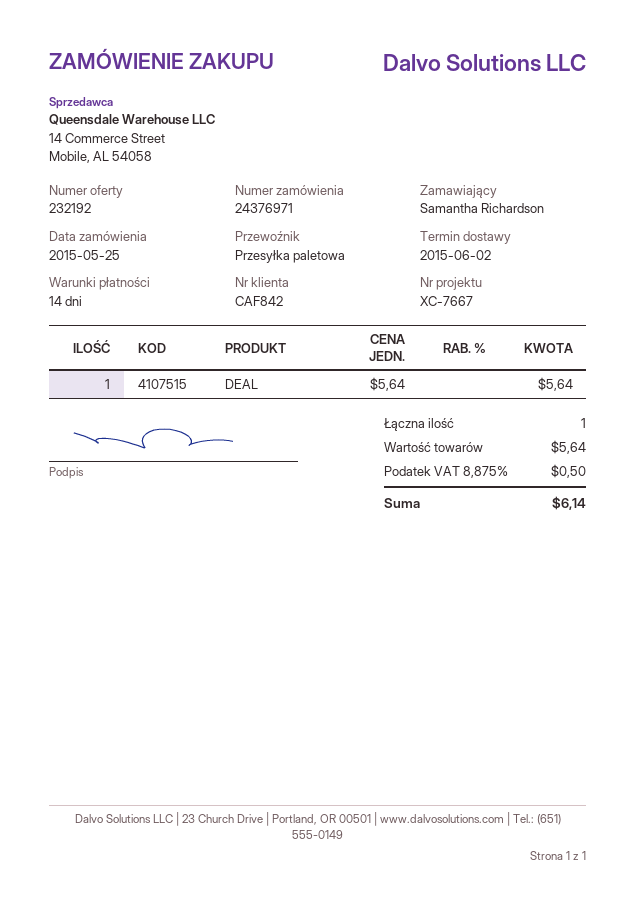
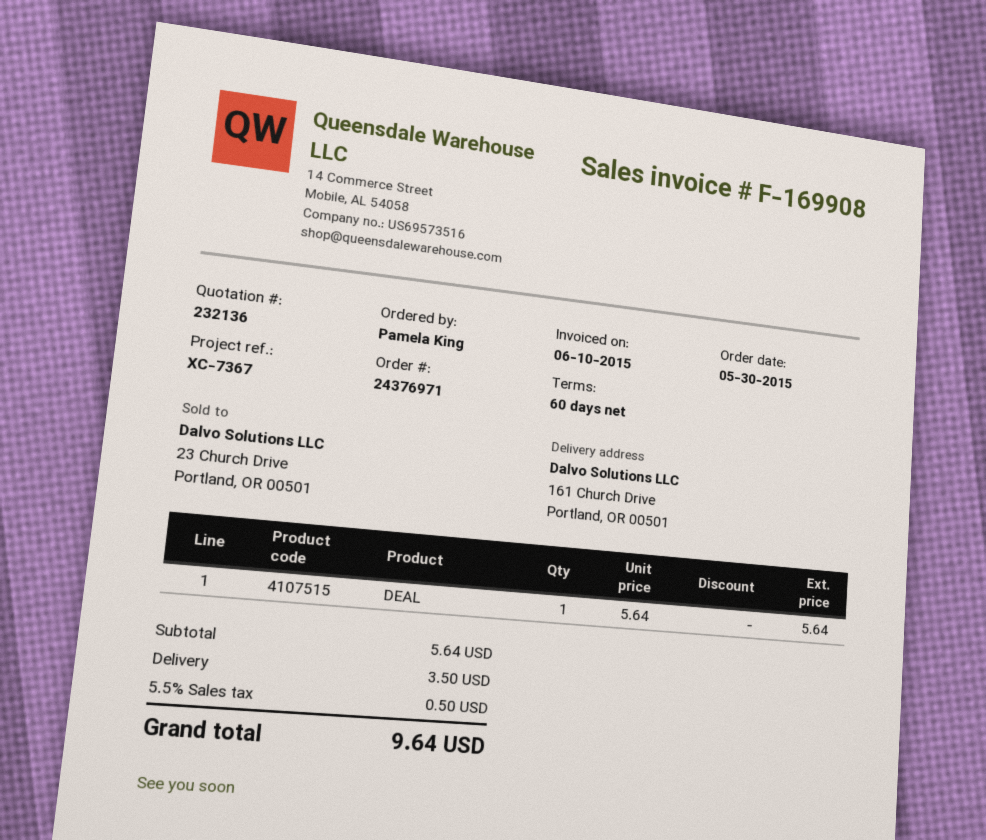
quote number: 232192 -> 232136
order date: 2015-05-25 -> 2015-05-30
payment terms: 14 days -> 60 days
reference: XC-7667 -> XC-7367
ordered by: Samantha Richardson -> Pamela King
shipping: none -> 3.50
tax: 8.875% = 0.50 -> 5.5% = 0.50
total: 6.14 -> 9.64

